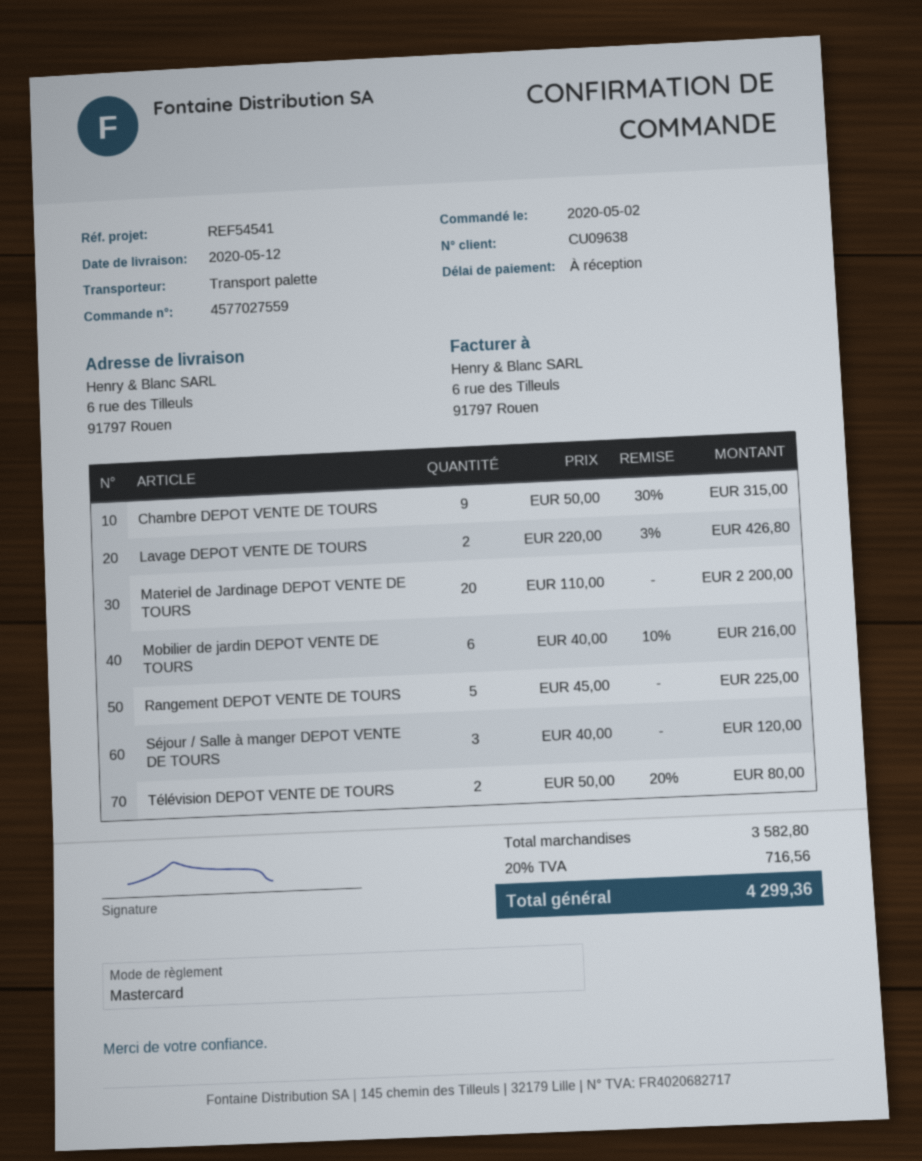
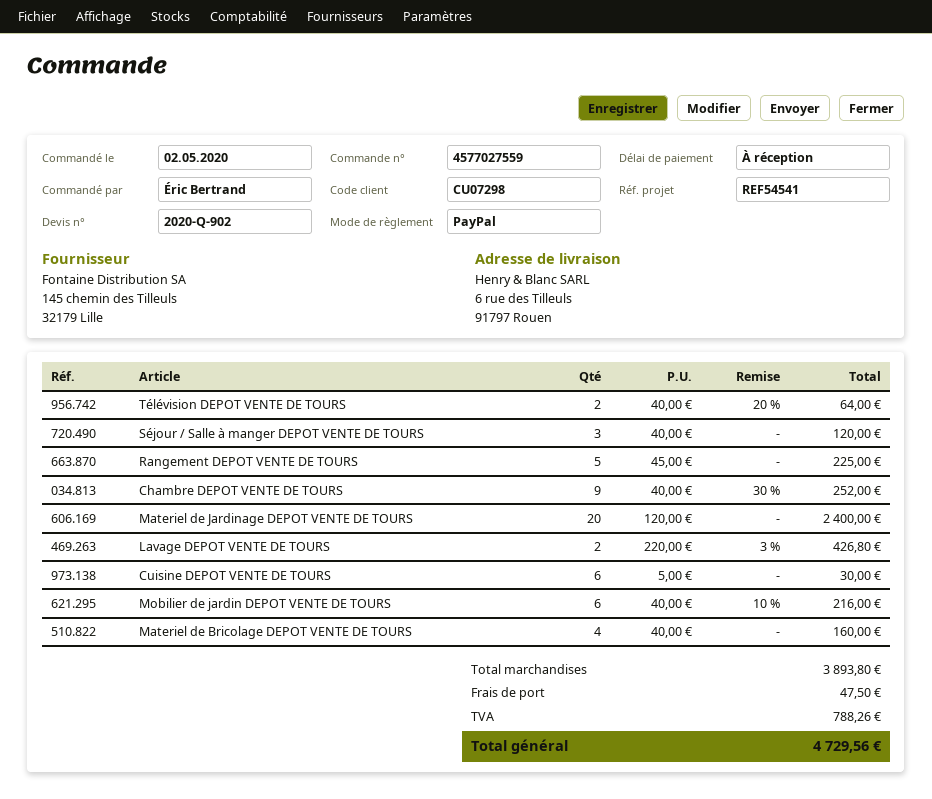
customer number: CU09638 -> CU07298
payment method: Mastercard -> PayPal
Chambre DEPOT VENTE DE TOURS: 9 x 50.00 - 30% = 315.00 -> 9 x 40.00 - 30% = 252.00
Materiel de Jardinage DEPOT VENTE DE TOURS: 20 x 110.00 = 2200.00 -> 20 x 120.00 = 2400.00
Télévision DEPOT VENTE DE TOURS: 2 x 50.00 - 20% = 80.00 -> 2 x 40.00 - 20% = 64.00
Cuisine DEPOT VENTE DE TOURS: none -> 6 x 5.00 = 30.00
Materiel de Bricolage DEPOT VENTE DE TOURS: none -> 4 x 40.00 = 160.00
subtotal: 3582.80 -> 3893.80
shipping: none -> 47.50
tax: 716.56 -> 788.26
total: 4299.36 -> 4729.56

